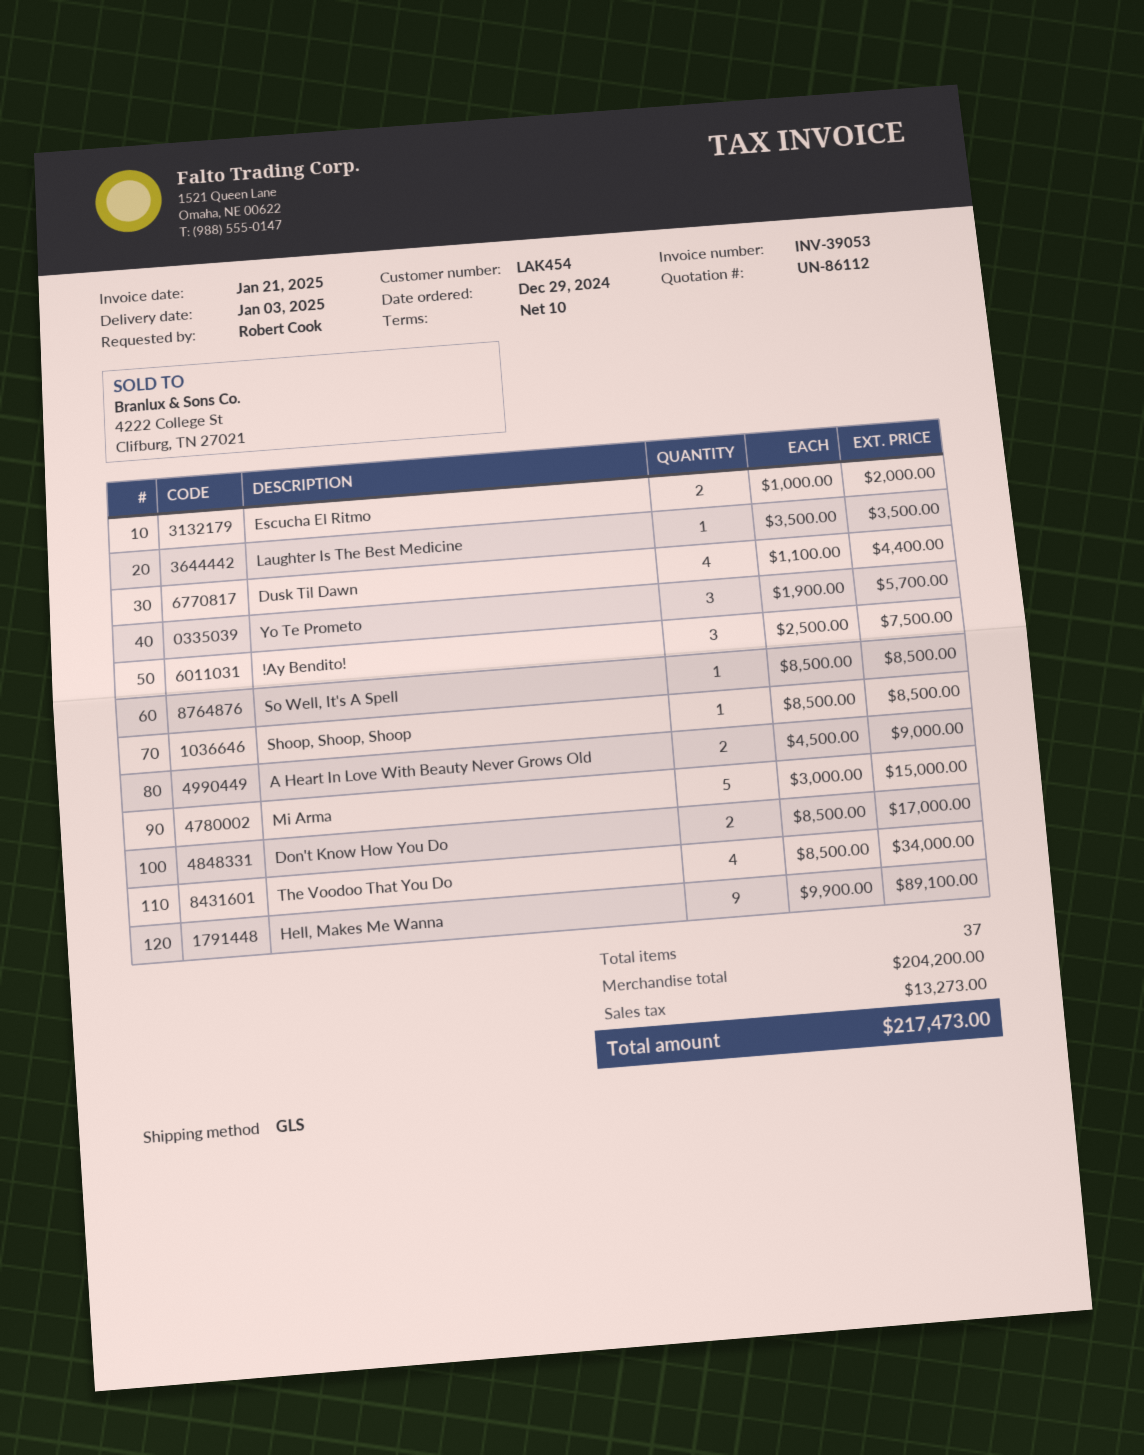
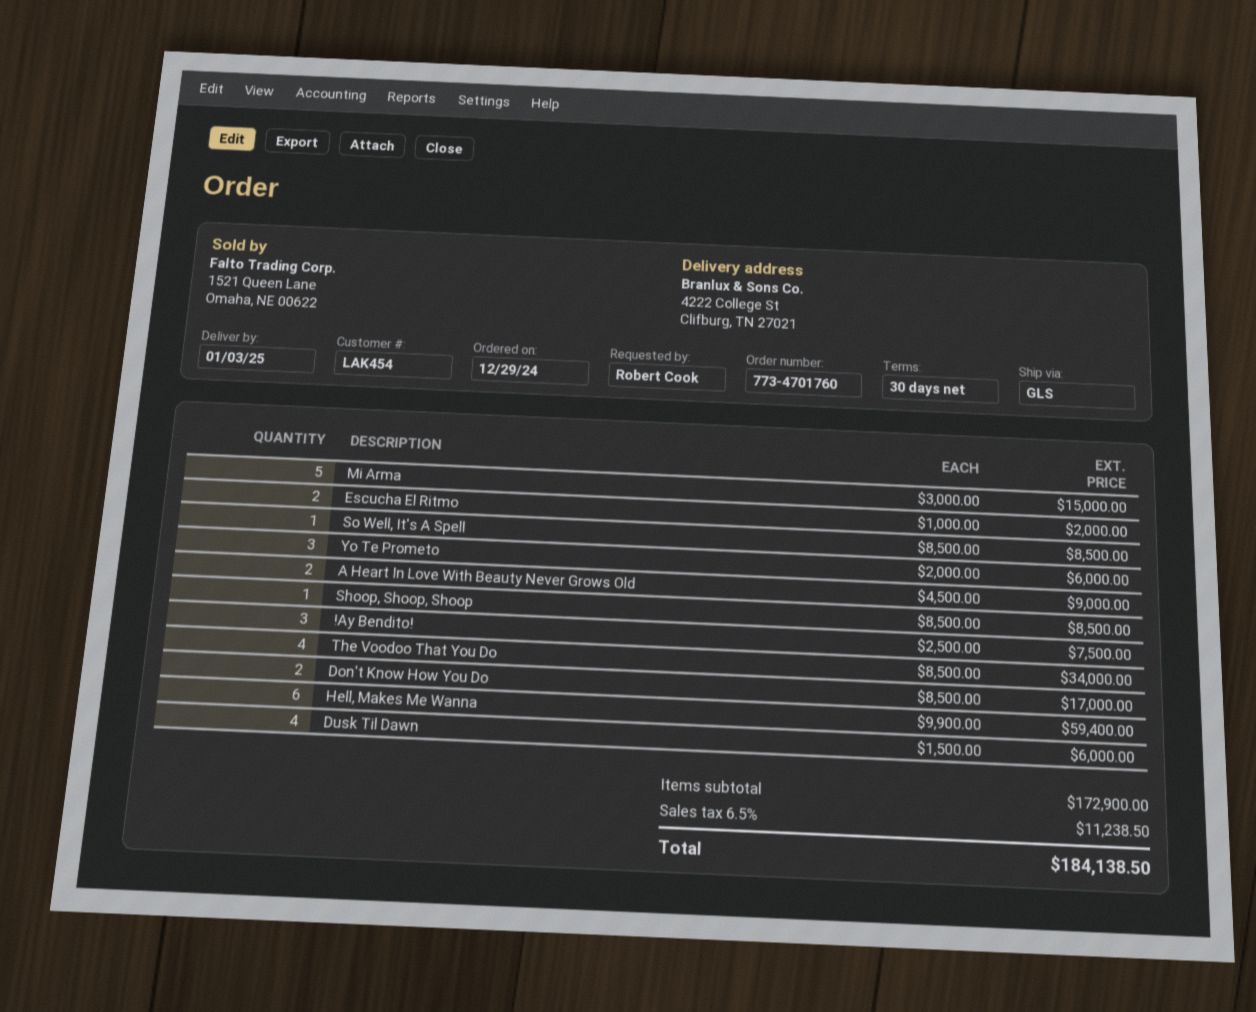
payment terms: 10 days -> 30 days
Laughter Is The Best Medicine: 1 x 3500.00 = 3500.00 -> none
Dusk Til Dawn: 4 x 1100.00 = 4400.00 -> 4 x 1500.00 = 6000.00
Yo Te Prometo: 3 x 1900.00 = 5700.00 -> 3 x 2000.00 = 6000.00
Hell, Makes Me Wanna: 9 x 9900.00 = 89100.00 -> 6 x 9900.00 = 59400.00
subtotal: 204200.00 -> 172900.00
tax: 13273.00 -> 11238.50
total: 217473.00 -> 184138.50

